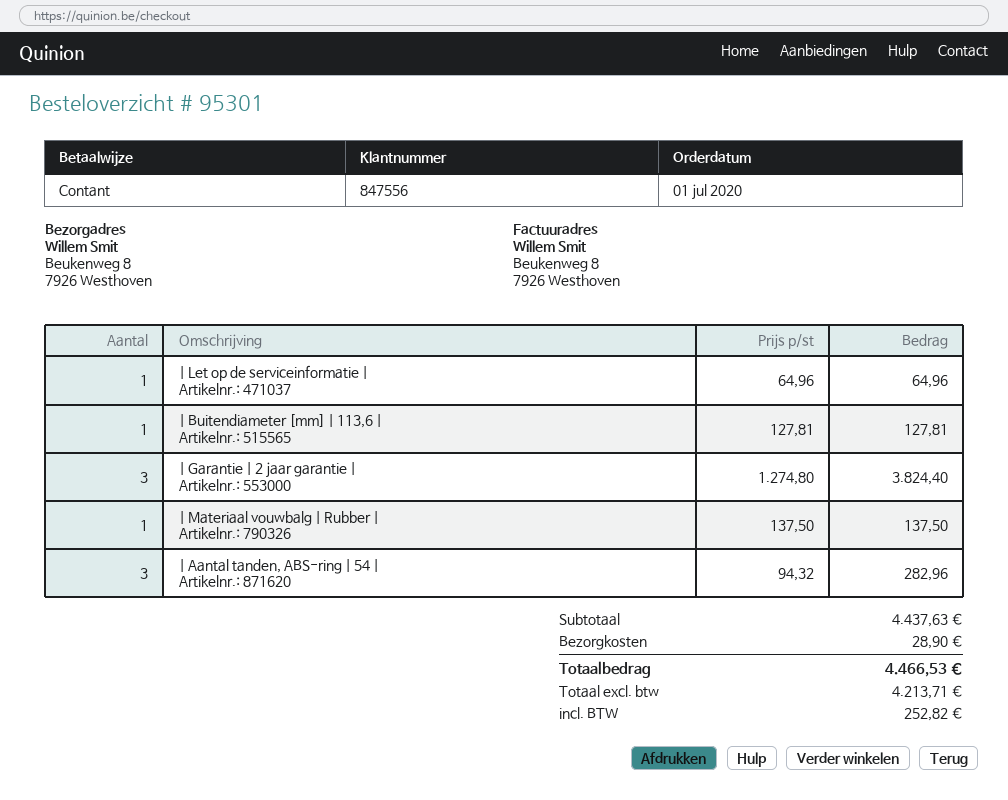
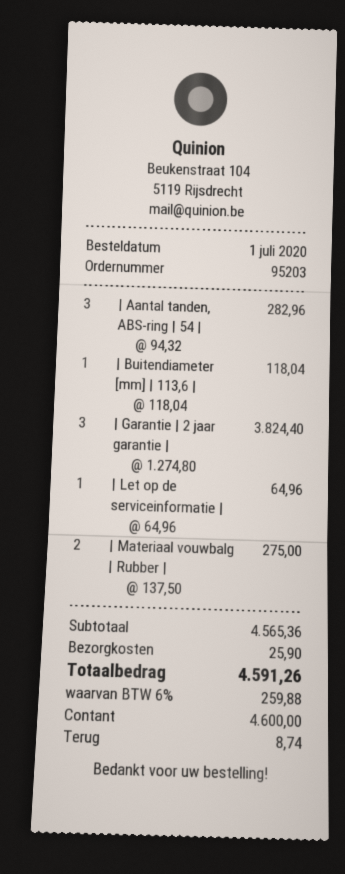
order number: 95301 -> 95203
| Buitendiameter [mm] | 113,6 |: 1 x 127.81 = 127.81 -> 1 x 118.04 = 118.04
| Materiaal vouwbalg | Rubber |: 1 x 137.50 = 137.50 -> 2 x 137.50 = 275.00
subtotal: 4437.63 -> 4565.36
shipping: 28.90 -> 25.90
tax: 252.82 -> 259.88
total: 4466.53 -> 4591.26

